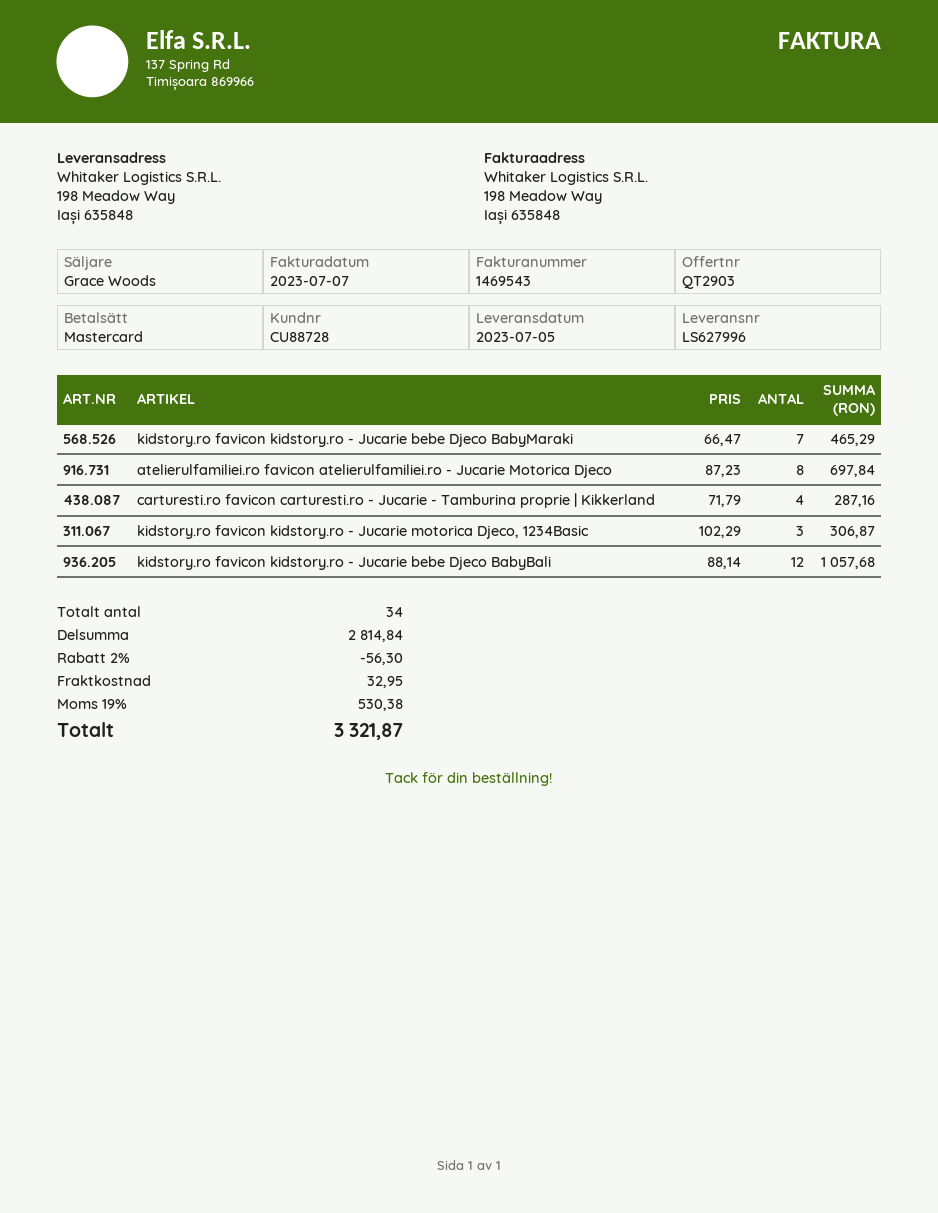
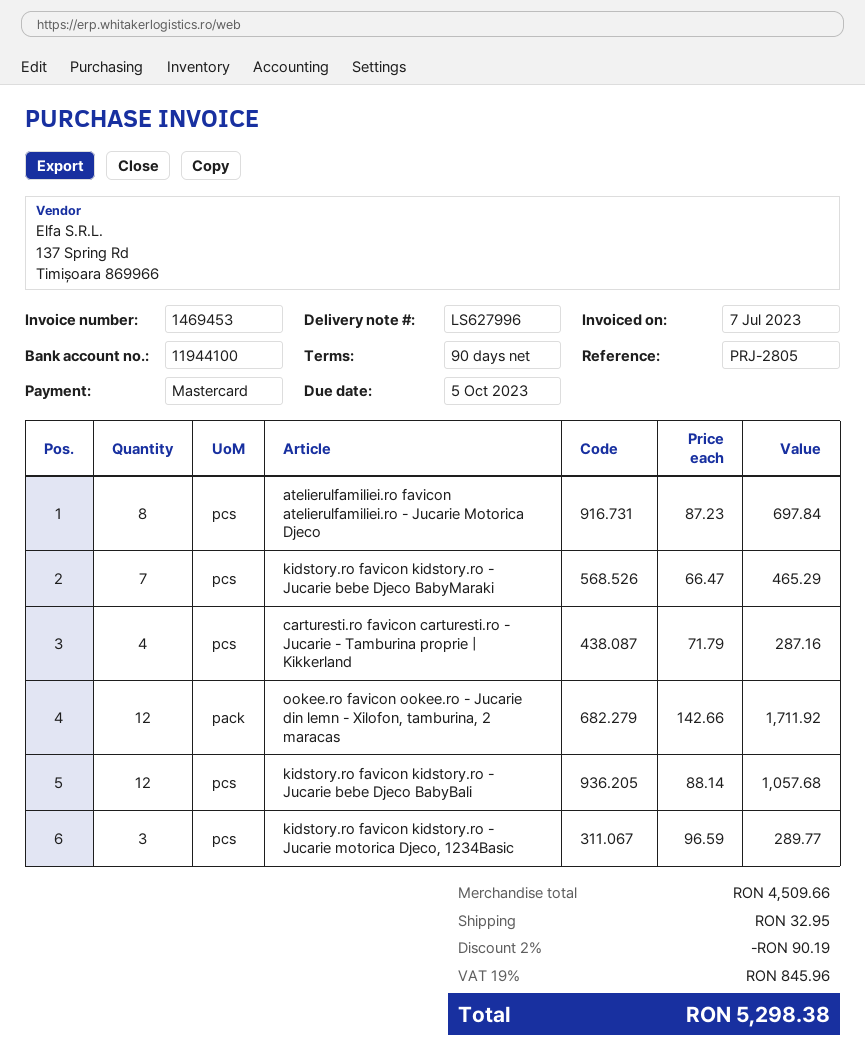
invoice number: 1469543 -> 1469453
kidstory.ro favicon kidstory.ro - Jucarie motorica Djeco, 1234Basic: 3 x 102.29 = 306.87 -> 3 x 96.59 = 289.77
ookee.ro favicon ookee.ro - Jucarie din lemn - Xilofon, tamburina, 2 maracas: none -> 12 x 142.66 = 1711.92
subtotal: 2814.84 -> 4509.66
discount: 2% = 56.30 -> 2% = 90.19
tax: 19% = 530.38 -> 19% = 845.96
total: 3321.87 -> 5298.38

